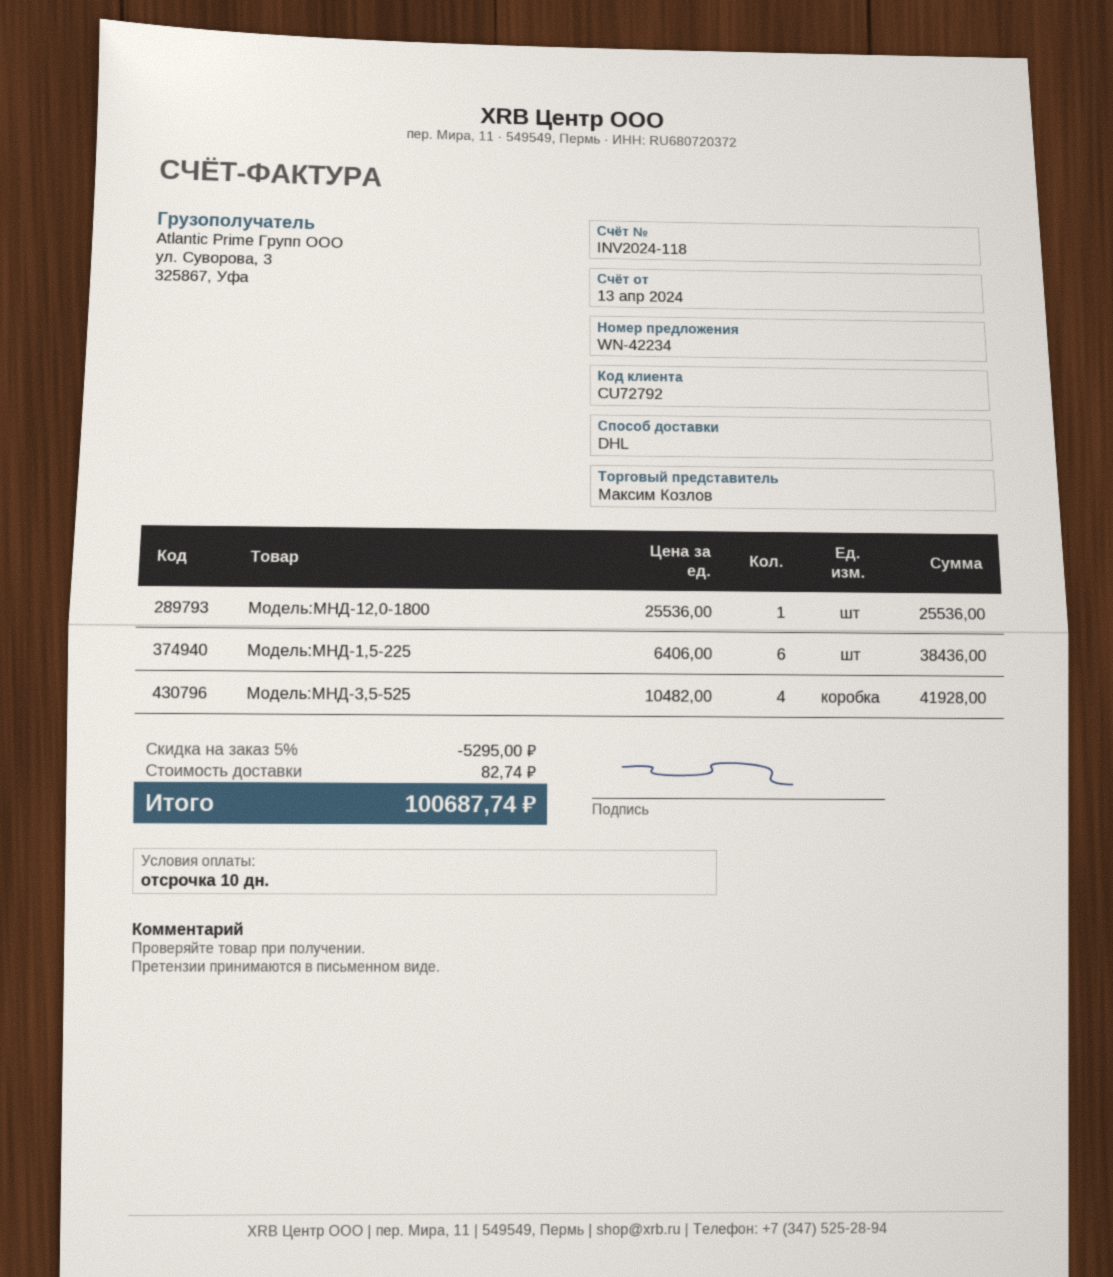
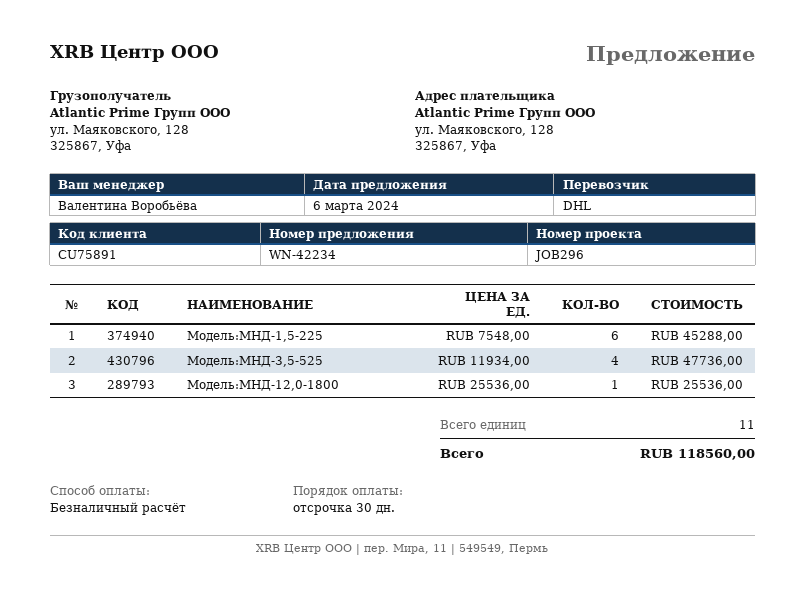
payment terms: 10 days -> 30 days
customer number: CU72792 -> CU75891
sales rep: Максим Козлов -> Валентина Воробьёва
ship to: ул. Суворова, 3, 325867, Уфа -> ул. Маяковского, 128, 325867, Уфа
Модель:МНД-1,5-225: 6 x 6406.00 = 38436.00 -> 6 x 7548.00 = 45288.00
Модель:МНД-3,5-525: 4 x 10482.00 = 41928.00 -> 4 x 11934.00 = 47736.00
discount: 5% = 5295.00 -> none
shipping: 82.74 -> none
total: 100687.74 -> 118560.00

